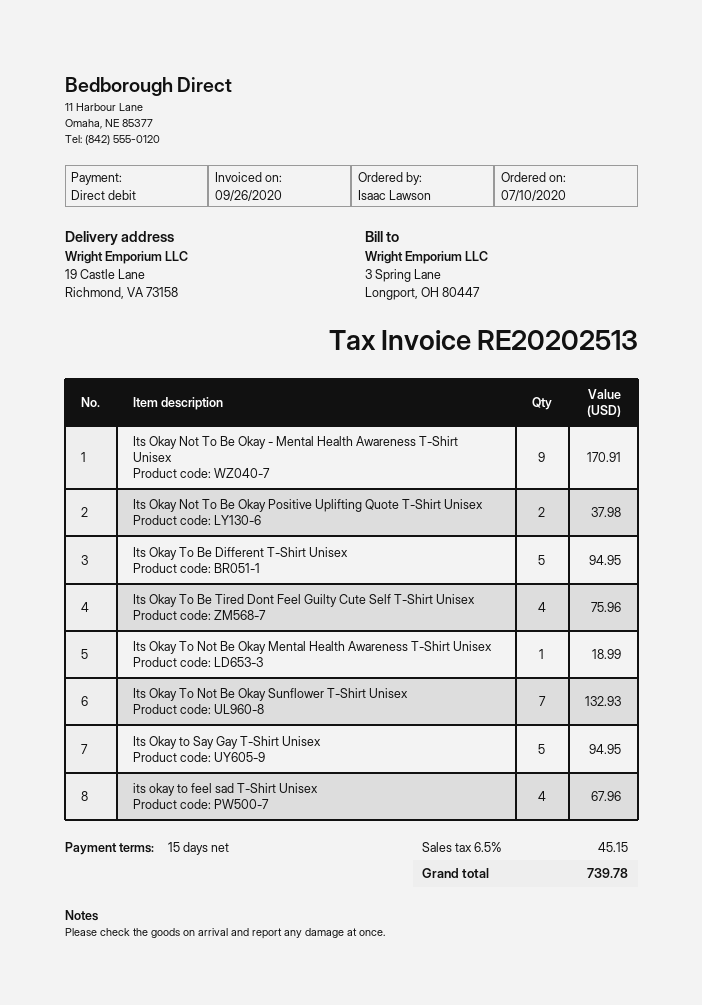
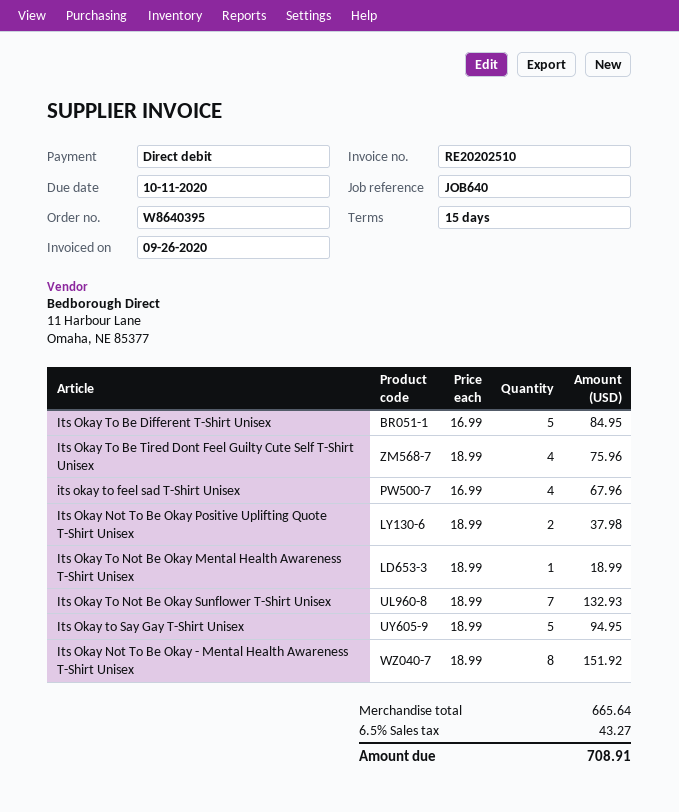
invoice number: RE20202513 -> RE20202510
Its Okay Not To Be Okay - Mental Health Awareness T-Shirt Unisex: 9 for 170.91 -> 8 for 151.92
Its Okay To Be Different T-Shirt Unisex: 5 for 94.95 -> 5 for 84.95
tax: 6.5% = 45.15 -> 6.5% = 43.27
total: 739.78 -> 708.91

